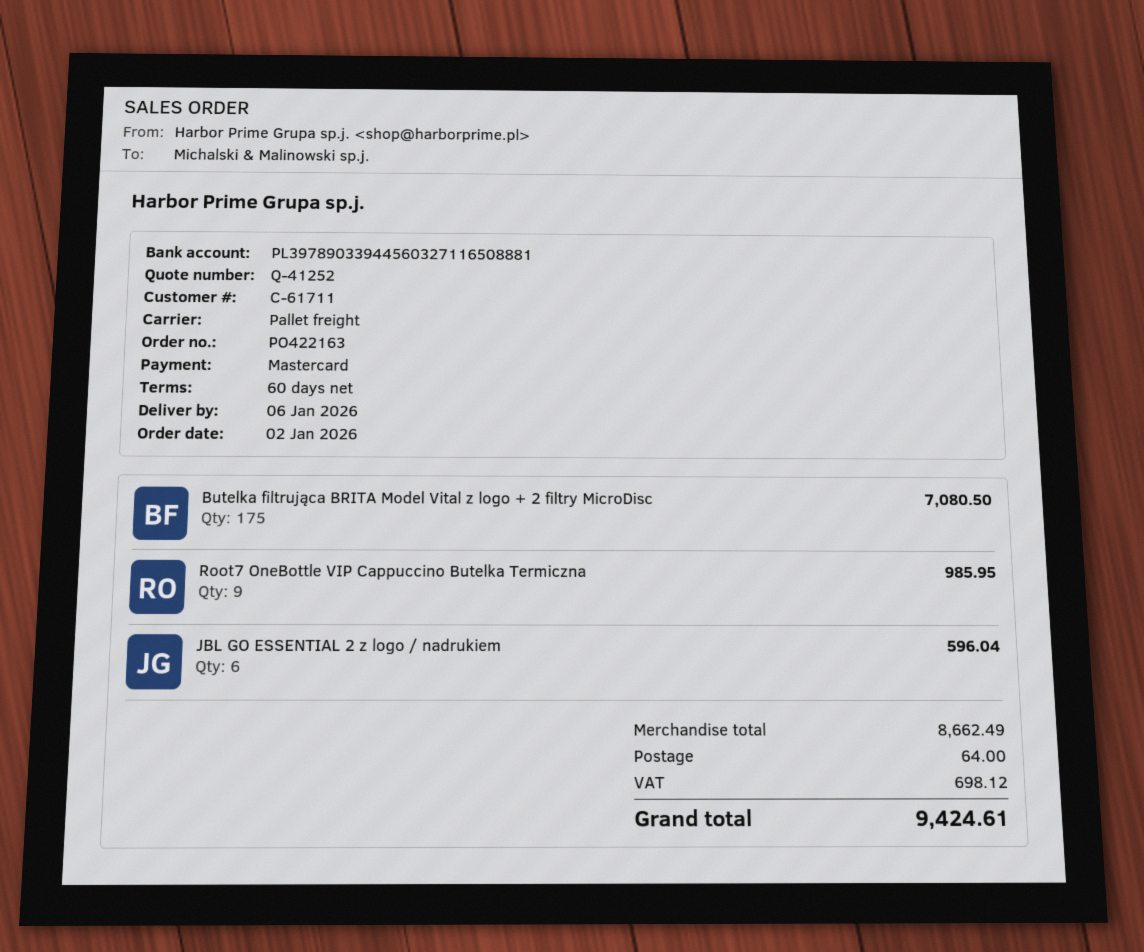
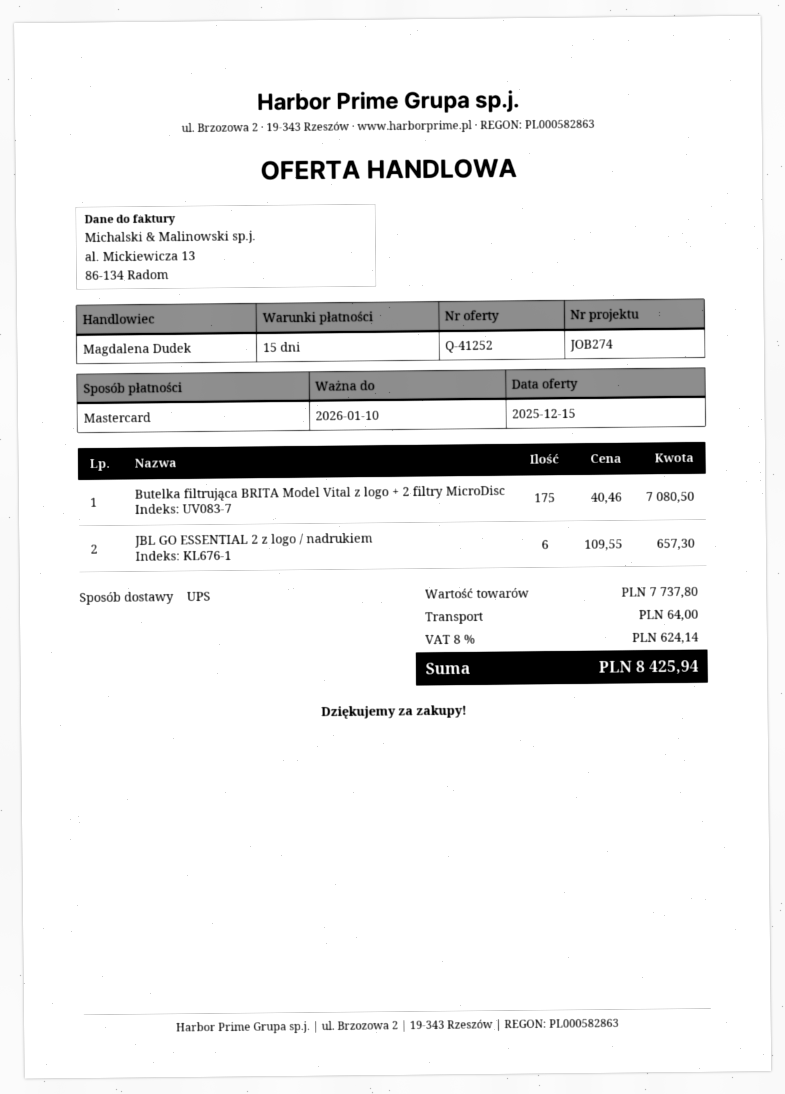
payment terms: 60 days -> 15 days
shipping method: pallet freight -> UPS
Root7 OneBottle VIP Cappuccino Butelka Termiczna: 9 for 985.95 -> none
JBL GO ESSENTIAL 2 z logo / nadrukiem: 6 for 596.04 -> 6 for 657.30
subtotal: 8662.49 -> 7737.80
tax: 698.12 -> 624.14
total: 9424.61 -> 8425.94

